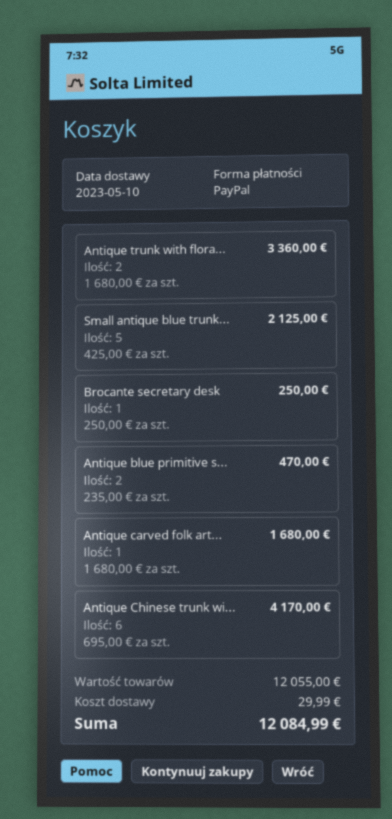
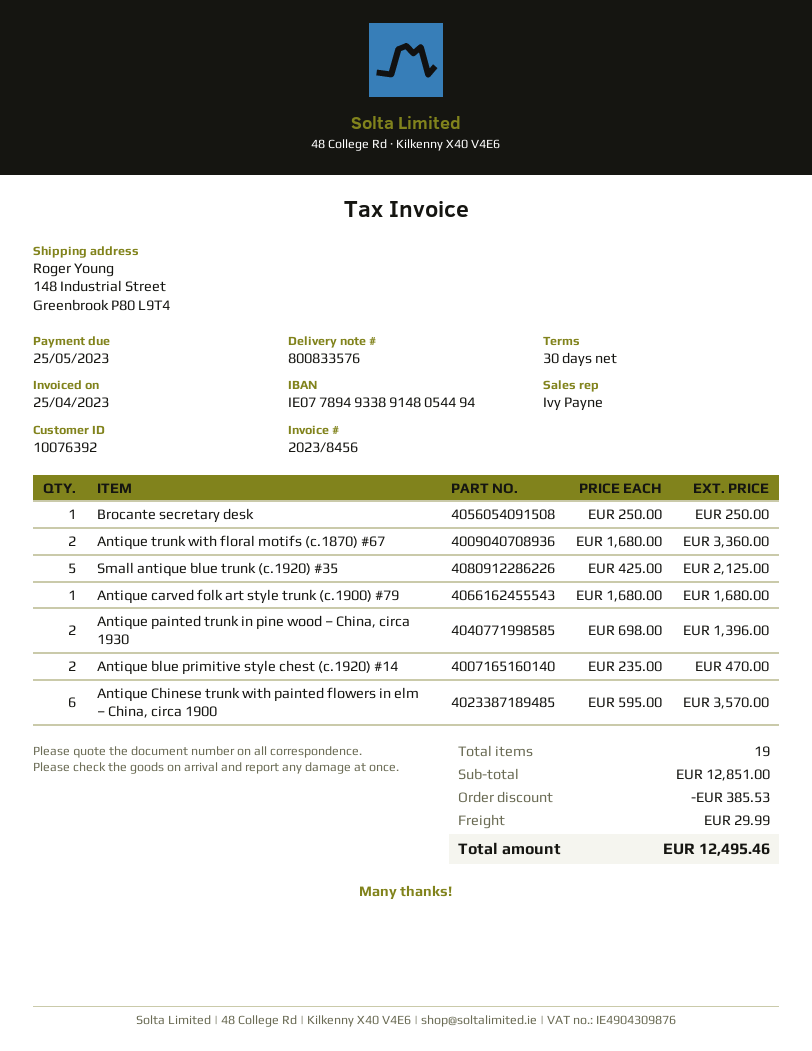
Antique Chinese trunk wi...: 6 x 695.00 = 4170.00 -> 6 x 595.00 = 3570.00
Antique painted trunk in pine wood – China, circa 1930: none -> 2 x 698.00 = 1396.00
subtotal: 12055.00 -> 12851.00
discount: none -> 385.53
total: 12084.99 -> 12495.46

